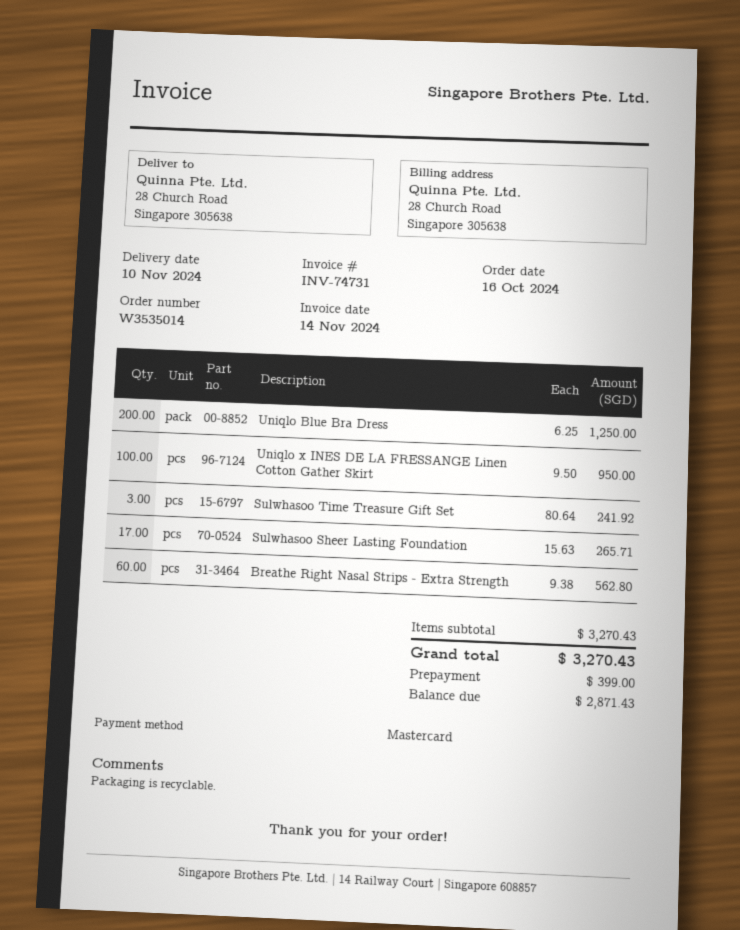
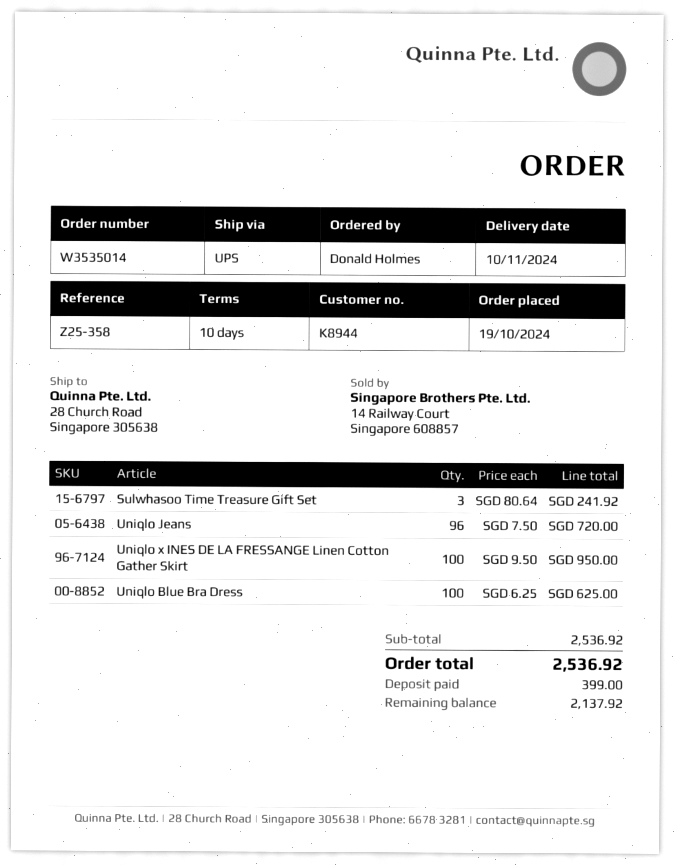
order date: 2024-10-16 -> 2024-10-19
Uniqlo Blue Bra Dress: 200 x 6.25 = 1250.00 -> 100 x 6.25 = 625.00
Sulwhasoo Sheer Lasting Foundation: 17 x 15.63 = 265.71 -> none
Breathe Right Nasal Strips - Extra Strength: 60 x 9.38 = 562.80 -> none
Uniqlo Jeans: none -> 96 x 7.50 = 720.00
subtotal: 3270.43 -> 2536.92
total: 3270.43 -> 2536.92
balance: 2871.43 -> 2137.92

